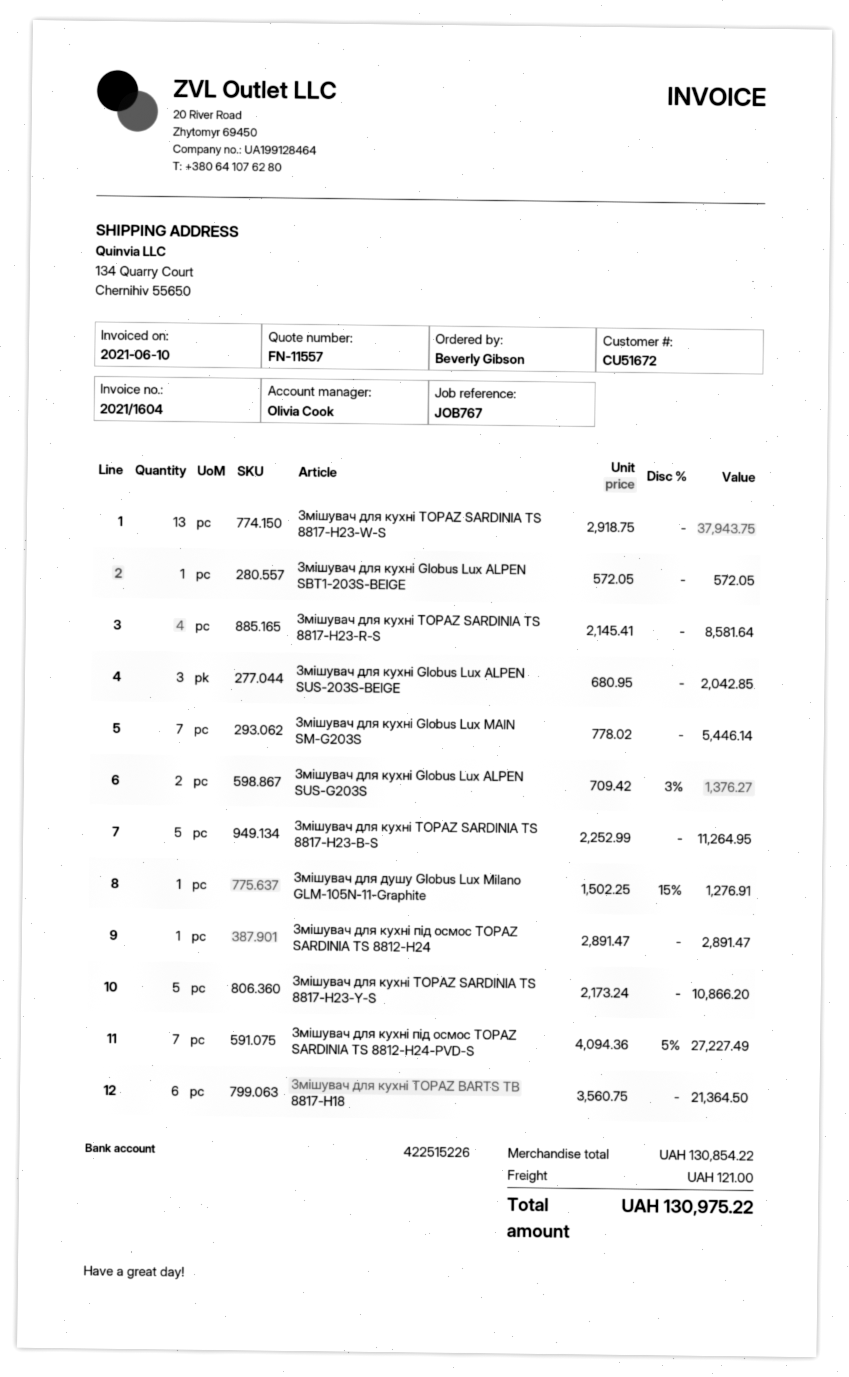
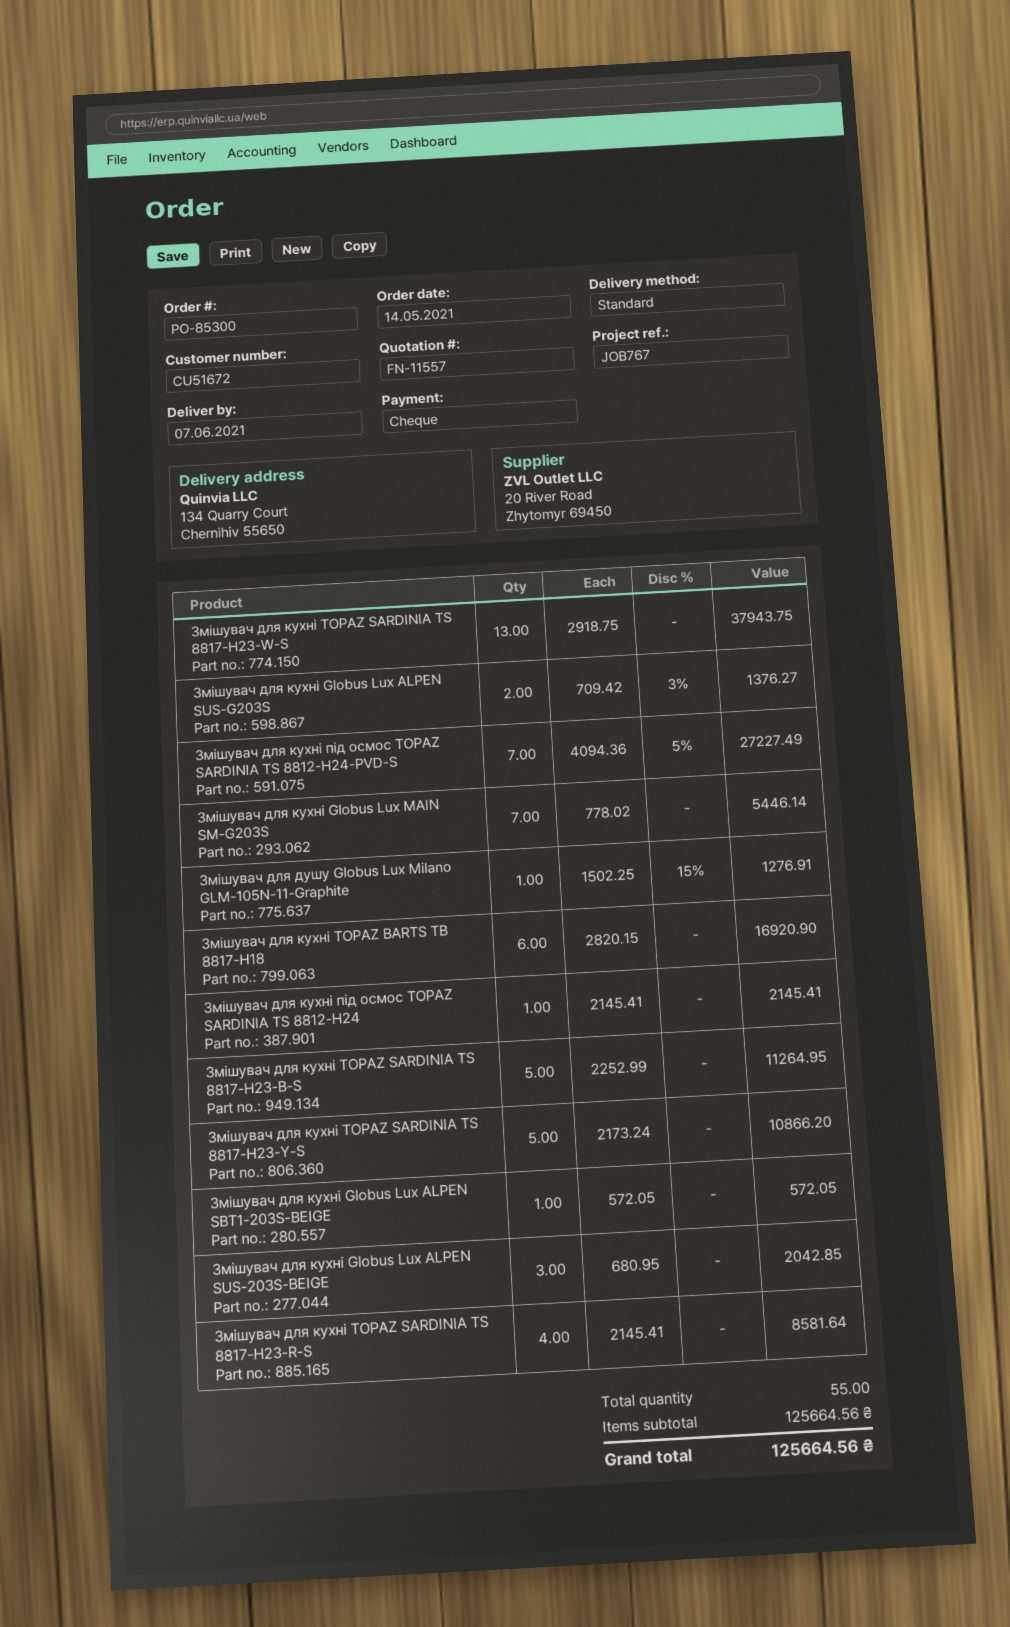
Змішувач для кухні під осмос TOPAZ SARDINIA TS 8812-H24: 1 x 2891.47 = 2891.47 -> 1 x 2145.41 = 2145.41
Змішувач для кухні TOPAZ BARTS TB 8817-H18: 6 x 3560.75 = 21364.50 -> 6 x 2820.15 = 16920.90
subtotal: 130854.22 -> 125664.56
shipping: 121.00 -> none
total: 130975.22 -> 125664.56

